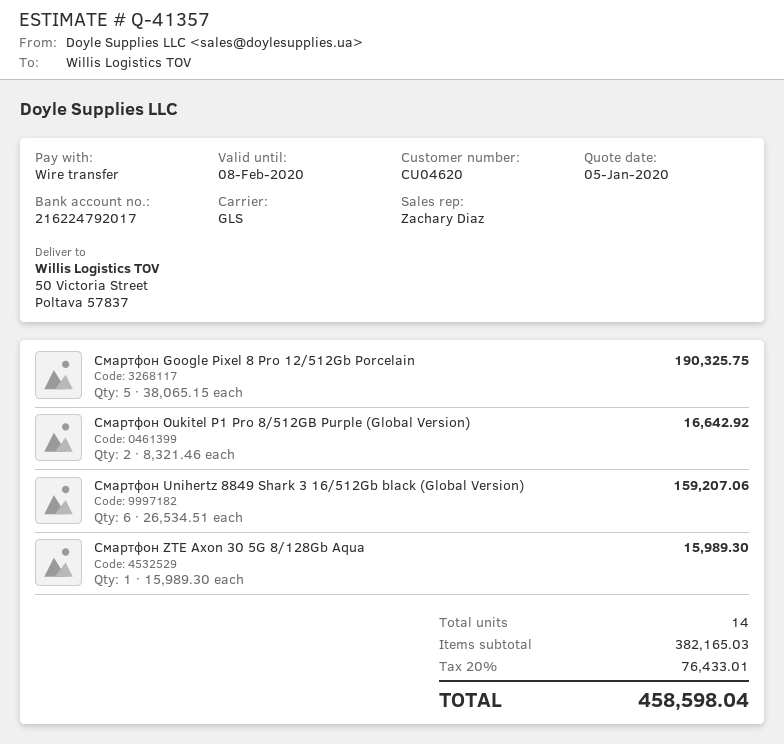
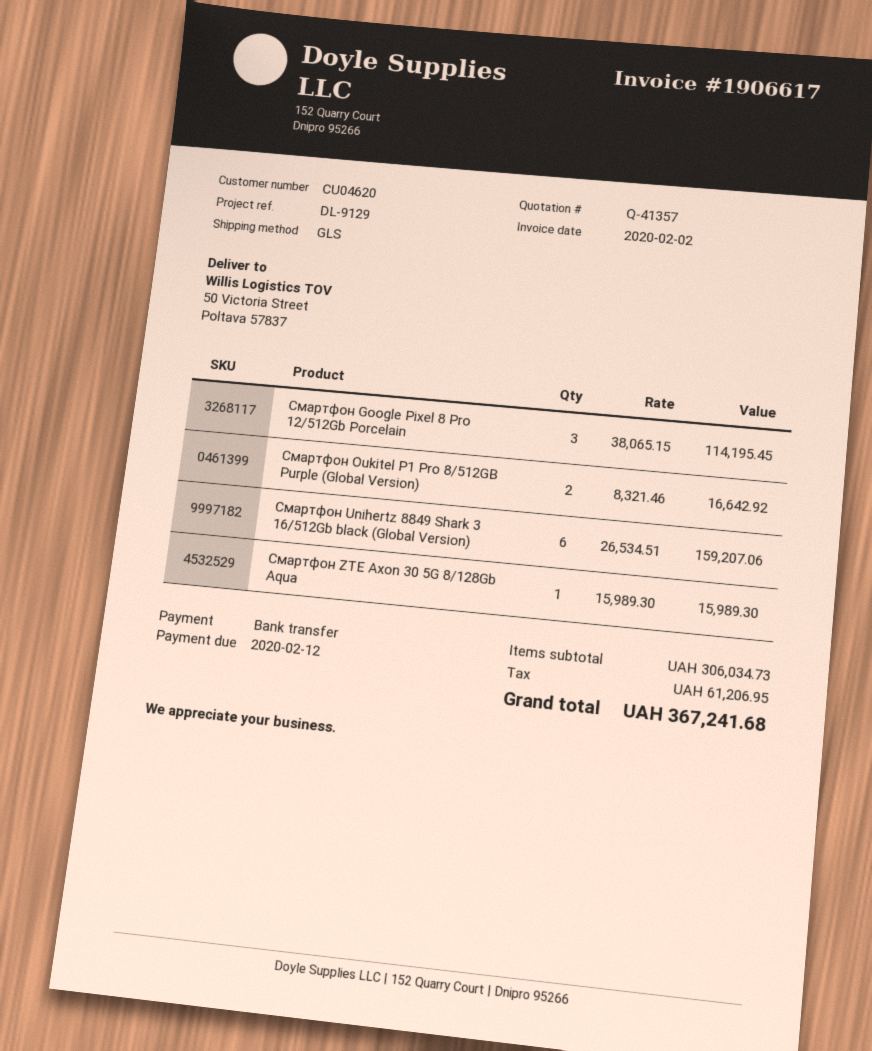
Смартфон Google Pixel 8 Pro 12/512Gb Porcelain: 5 x 38065.15 = 190325.75 -> 3 x 38065.15 = 114195.45
subtotal: 382165.03 -> 306034.73
tax: 76433.01 -> 61206.95
total: 458598.04 -> 367241.68

